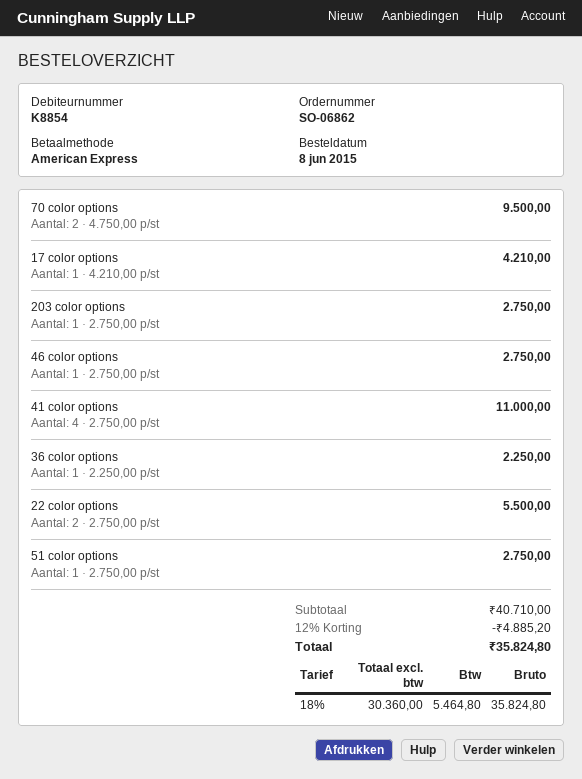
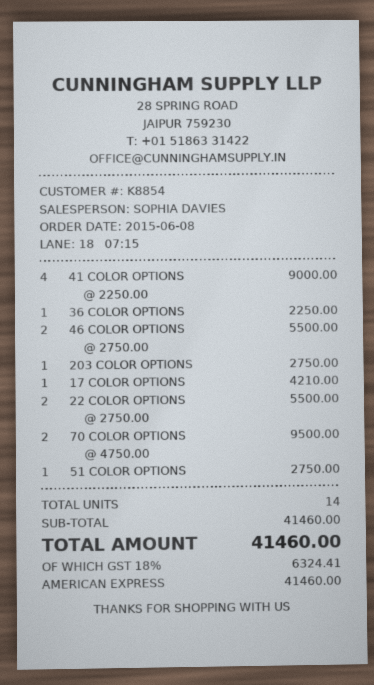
46 color options: 1 x 2750.00 = 2750.00 -> 2 x 2750.00 = 5500.00
41 color options: 4 x 2750.00 = 11000.00 -> 4 x 2250.00 = 9000.00
subtotal: 40710.00 -> 41460.00
discount: 12% = 4885.20 -> none
tax: 18% = 5464.80 -> 18% = 6324.41
total: 35824.80 -> 41460.00

